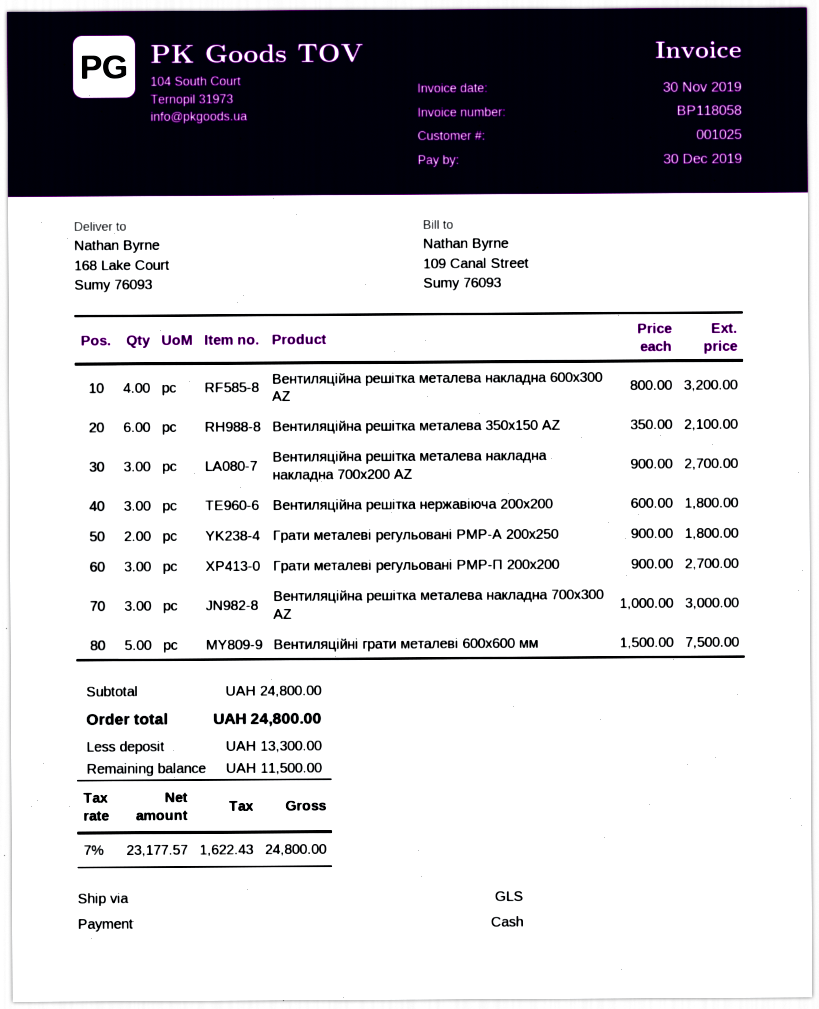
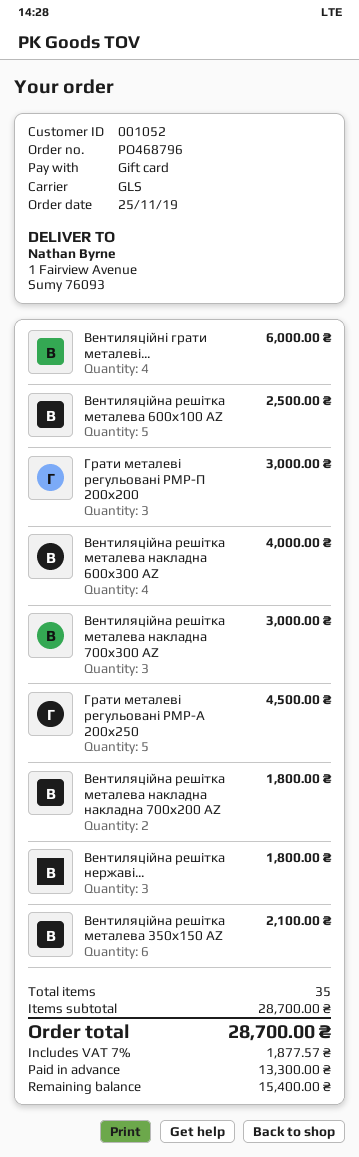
customer number: 001025 -> 001052
payment method: cash -> gift card
ship to: 168 Lake Court, Sumy 76093 -> 1 Fairview Avenue, Sumy 76093
Вентиляційна решітка металева накладна 600х300 AZ: 4 for 3200.00 -> 4 for 4000.00
Вентиляційна решітка металева накладна накладна 700х200 AZ: 3 for 2700.00 -> 2 for 1800.00
Грати металеві регульовані РМР-А 200х250: 2 for 1800.00 -> 5 for 4500.00
Грати металеві регульовані РМР-П 200х200: 3 for 2700.00 -> 3 for 3000.00
Вентиляційні грати металеві 600х600 мм: 5 for 7500.00 -> 4 for 6000.00
Вентиляційна решітка металева 600х100 AZ: none -> 5 for 2500.00
subtotal: 24800.00 -> 28700.00
tax: 7% = 1622.43 -> 7% = 1877.57
total: 24800.00 -> 28700.00
balance: 11500.00 -> 15400.00

